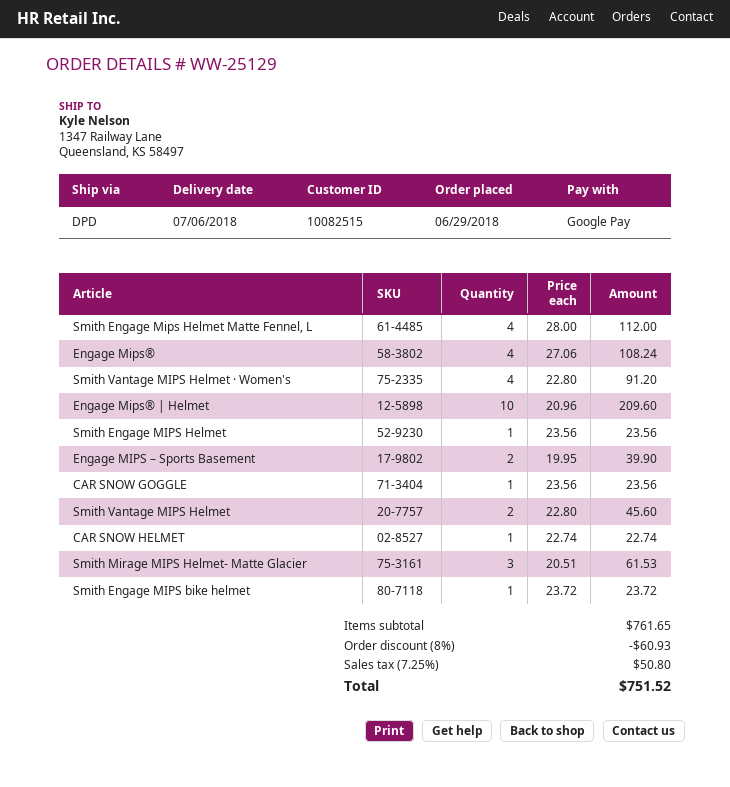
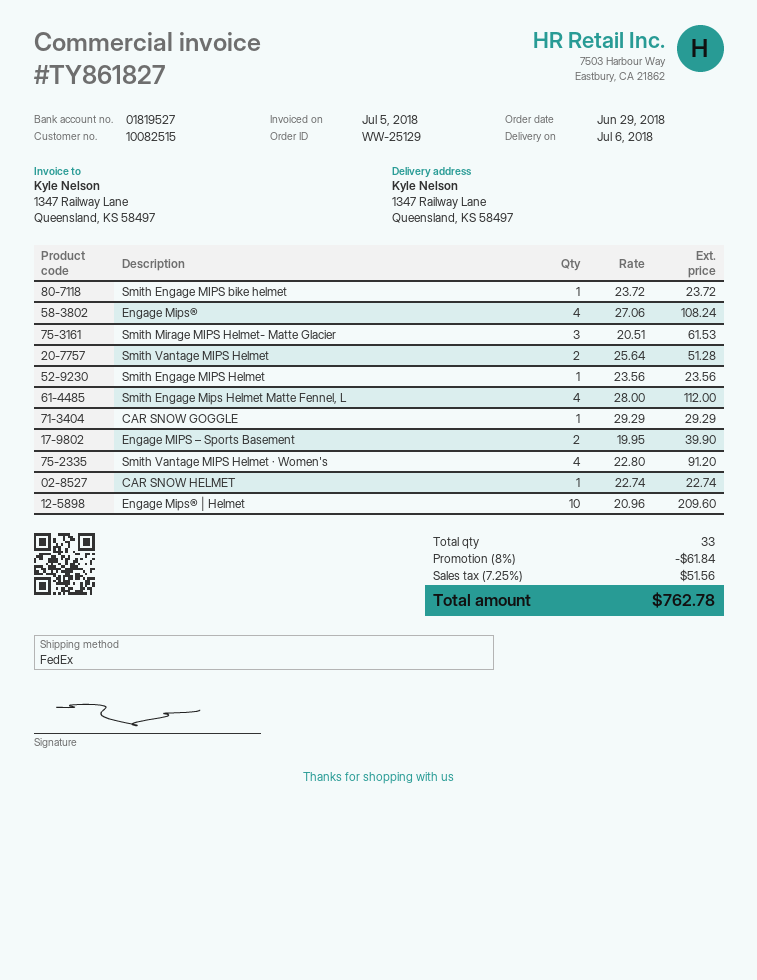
shipping method: DPD -> FedEx
CAR SNOW GOGGLE: 1 x 23.56 = 23.56 -> 1 x 29.29 = 29.29
Smith Vantage MIPS Helmet: 2 x 22.80 = 45.60 -> 2 x 25.64 = 51.28
discount: 8% = 60.93 -> 8% = 61.84
tax: 7.25% = 50.80 -> 7.25% = 51.56
total: 751.52 -> 762.78

